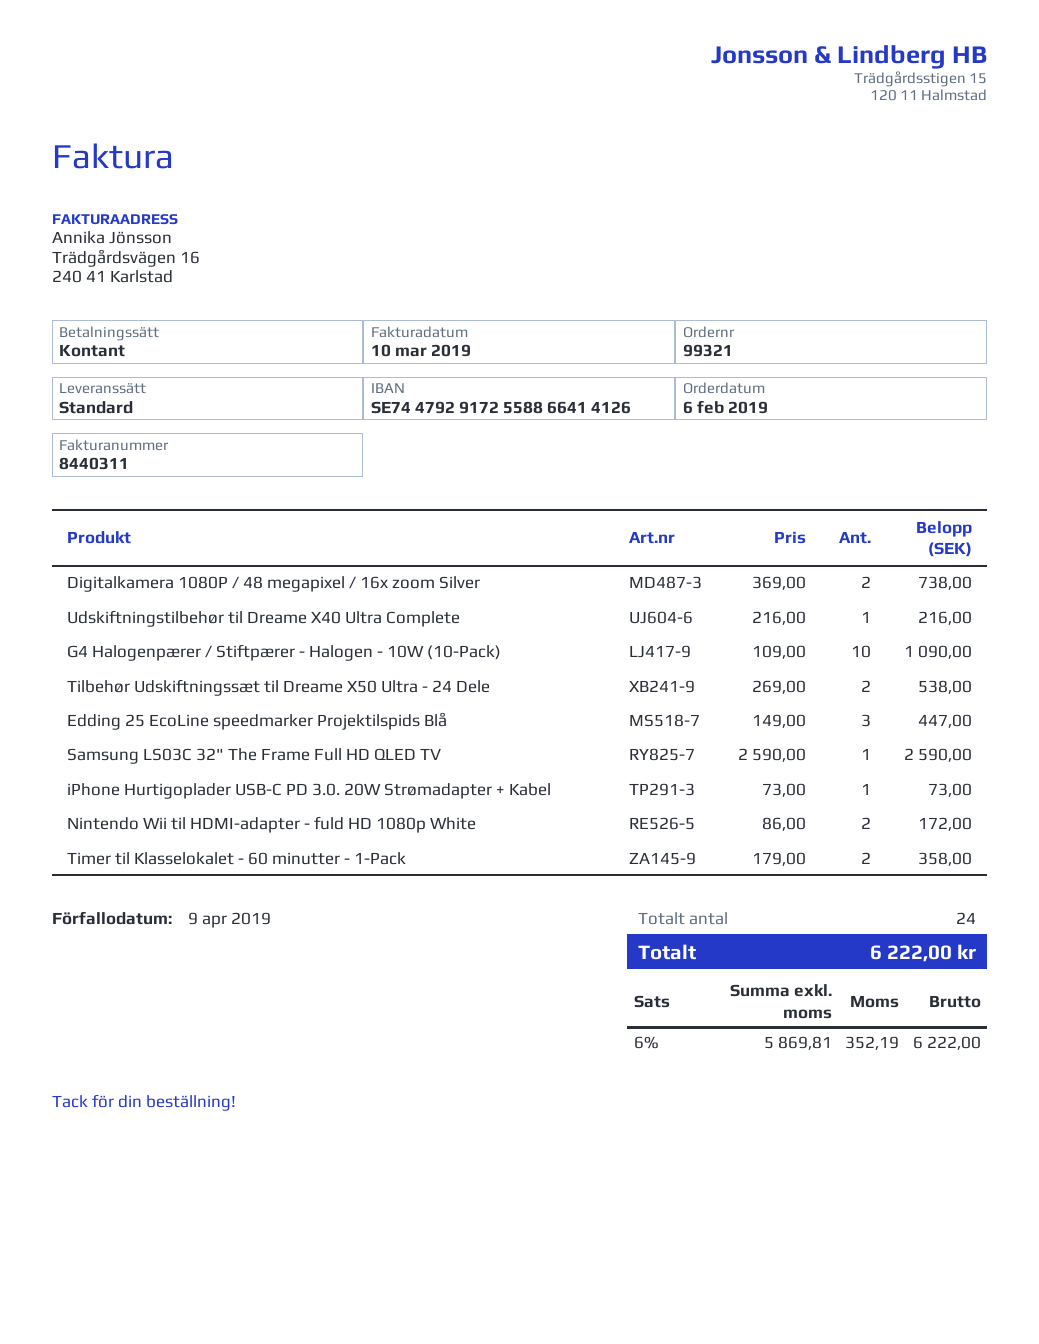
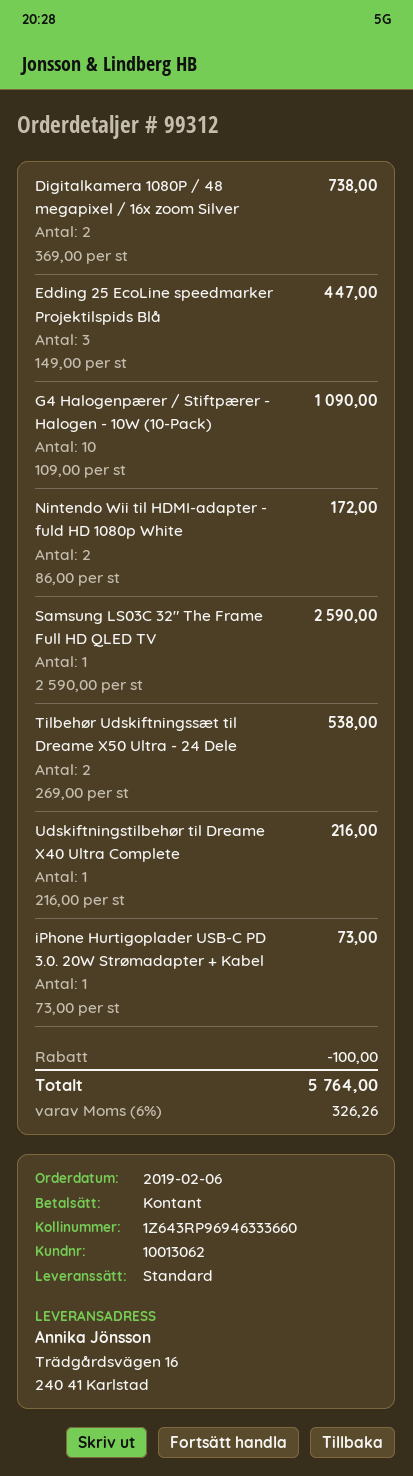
order number: 99321 -> 99312
Timer til Klasselokalet - 60 minutter - 1-Pack: 2 x 179.00 = 358.00 -> none
discount: none -> 100.00
tax: 6% = 352.19 -> 6% = 326.26
total: 6222.00 -> 5764.00

